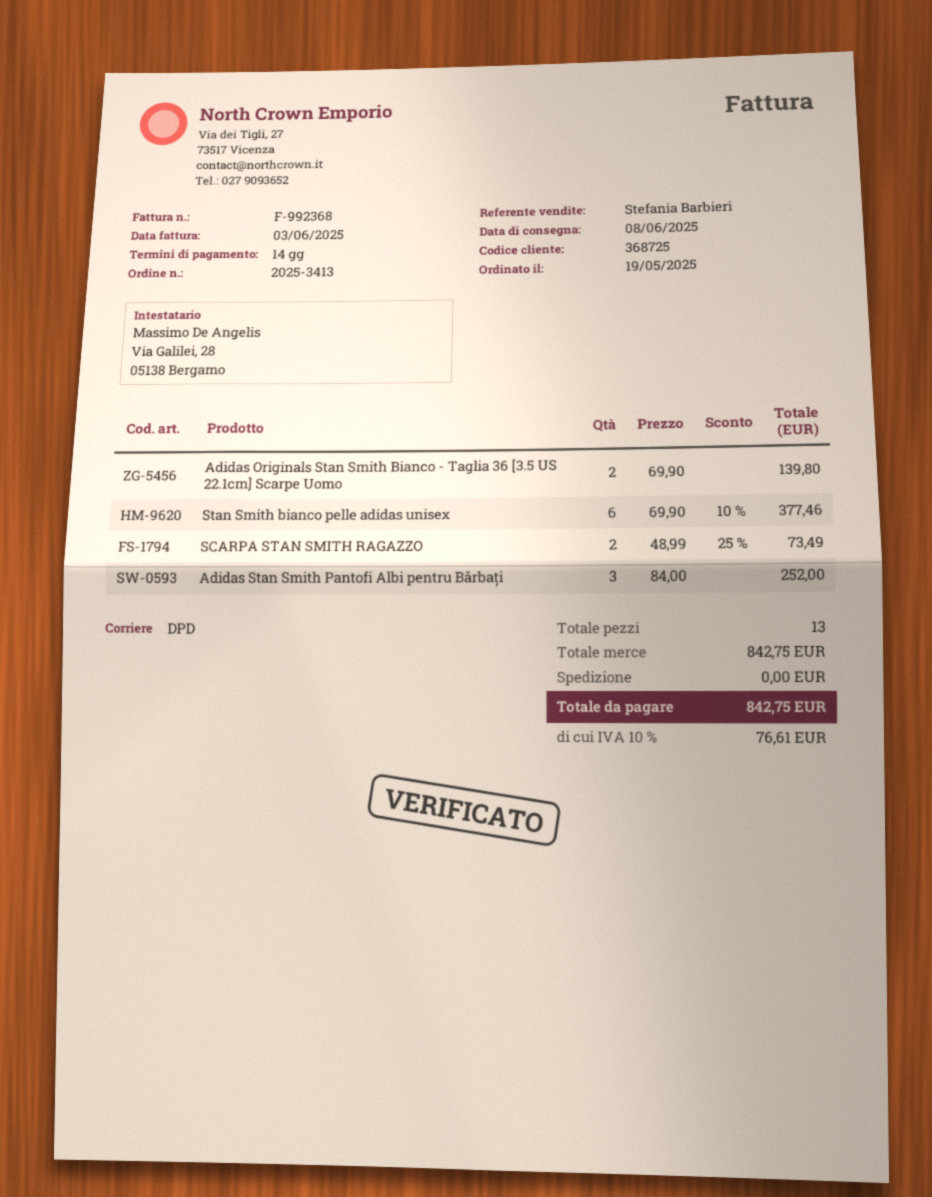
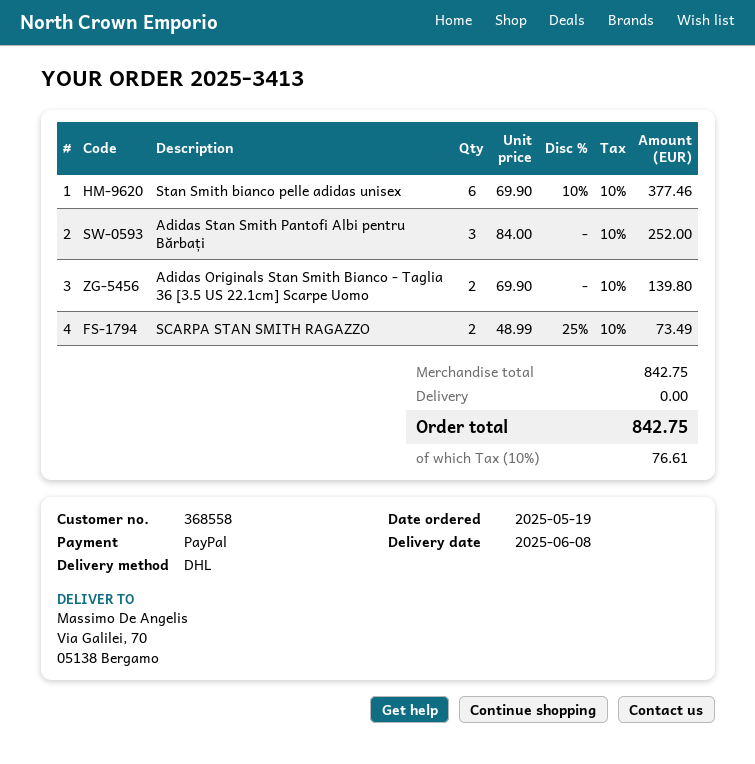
customer number: 368725 -> 368558
shipping method: DPD -> DHL

